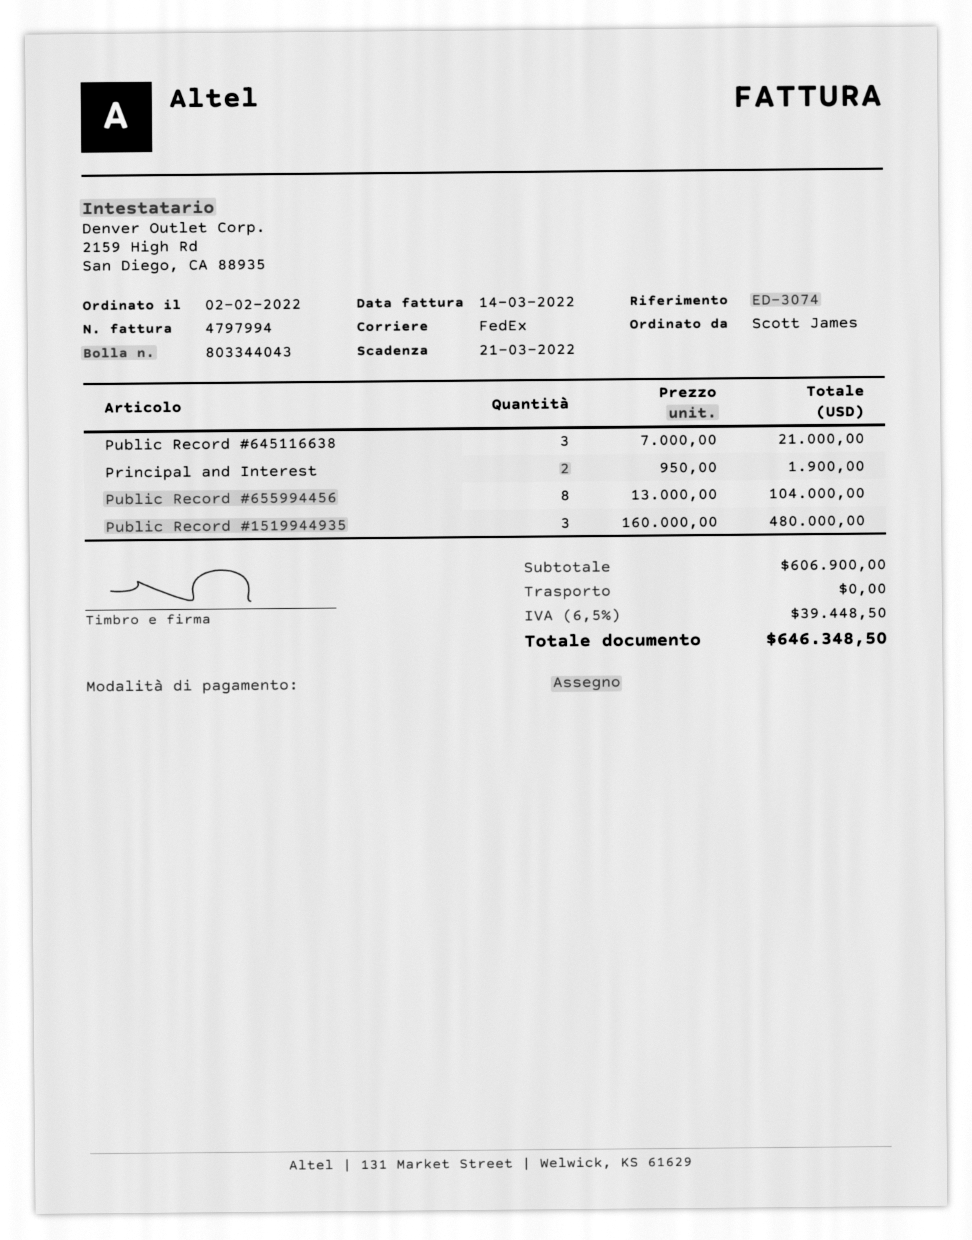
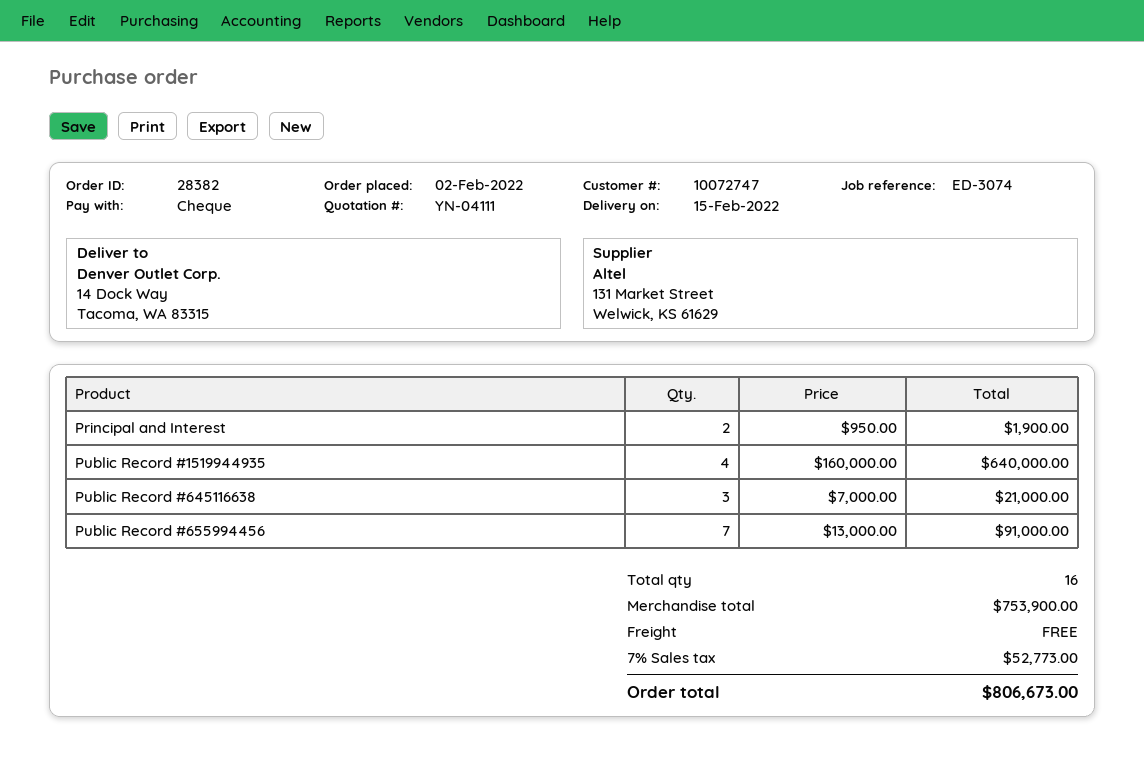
Public Record #655994456: 8 x 13000.00 = 104000.00 -> 7 x 13000.00 = 91000.00
Public Record #1519944935: 3 x 160000.00 = 480000.00 -> 4 x 160000.00 = 640000.00
subtotal: 606900.00 -> 753900.00
tax: 6.5% = 39448.50 -> 7% = 52773.00
total: 646348.50 -> 806673.00

